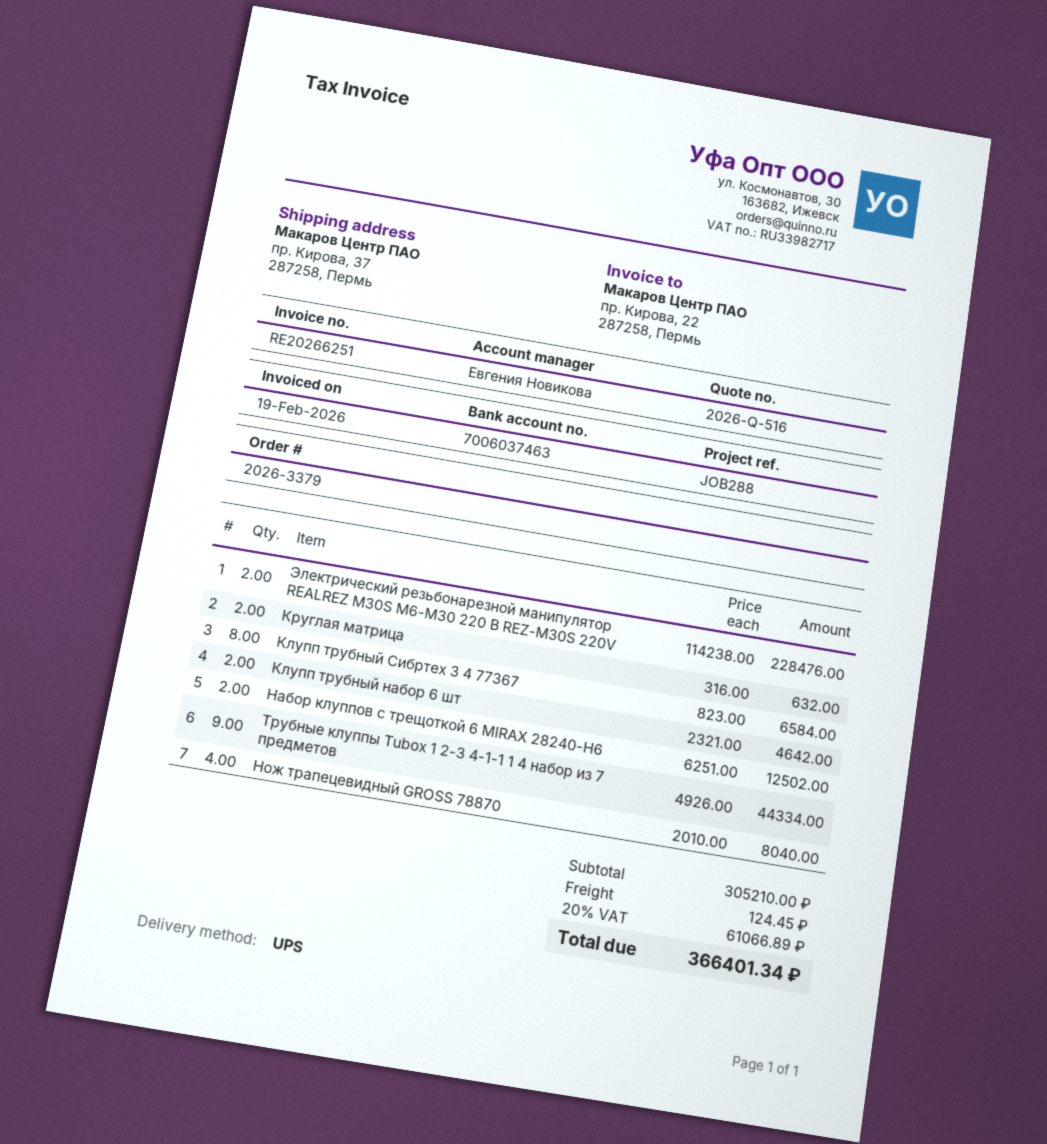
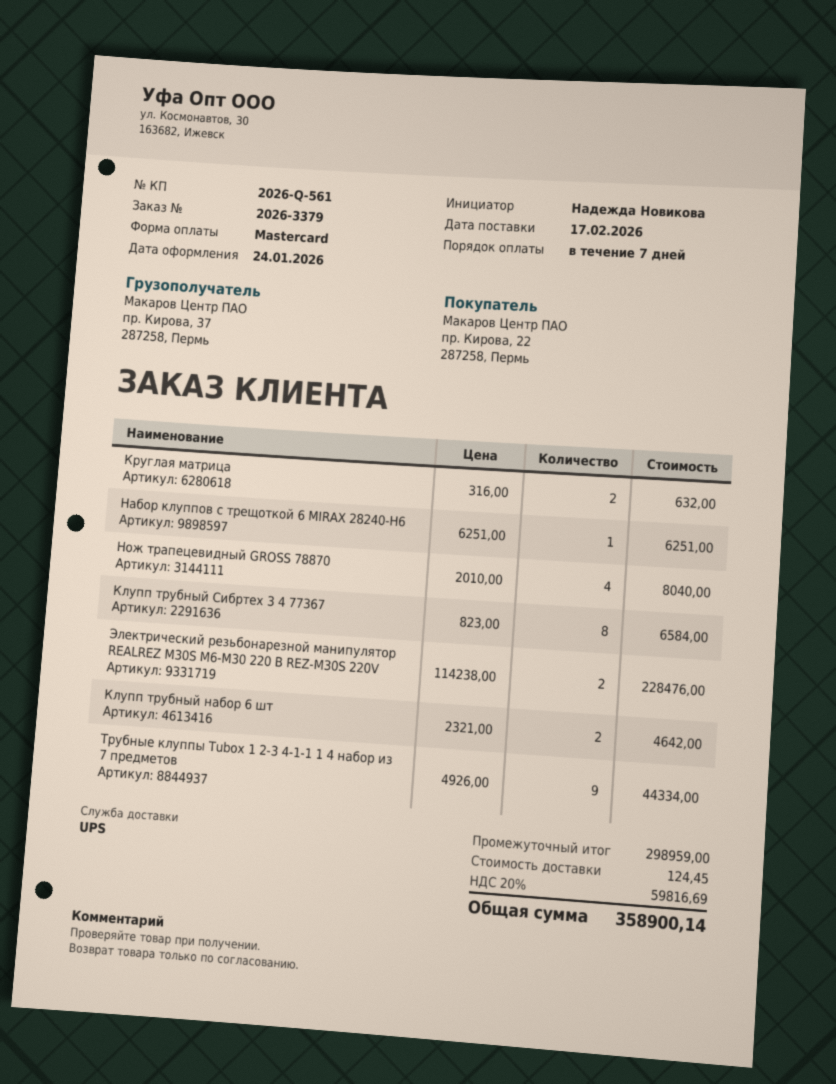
quote number: 2026-Q-516 -> 2026-Q-561
Набор клуппов с трещоткой 6 MIRAX 28240-H6: 2 x 6251.00 = 12502.00 -> 1 x 6251.00 = 6251.00
subtotal: 305210.00 -> 298959.00
tax: 20% = 61066.89 -> 20% = 59816.69
total: 366401.34 -> 358900.14

